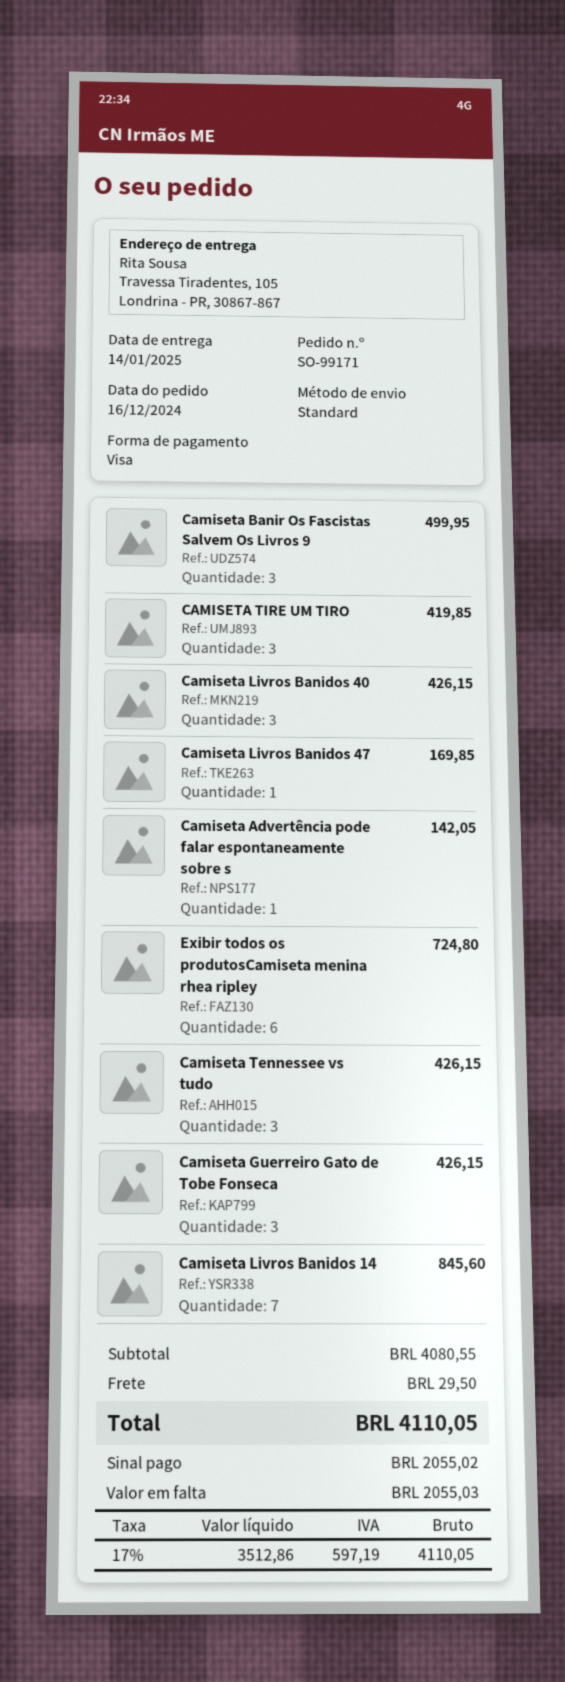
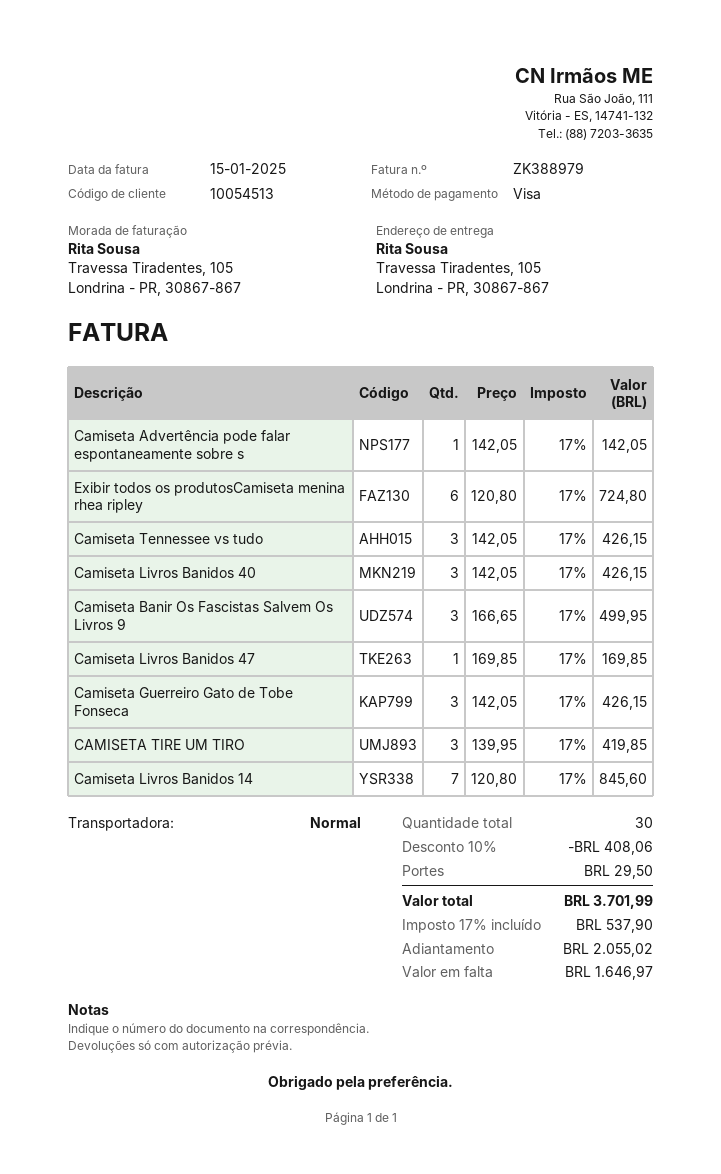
discount: none -> 10% = 408.06
tax: 17% = 597.19 -> 17% = 537.90
total: 4110.05 -> 3701.99
balance: 2055.03 -> 1646.97

